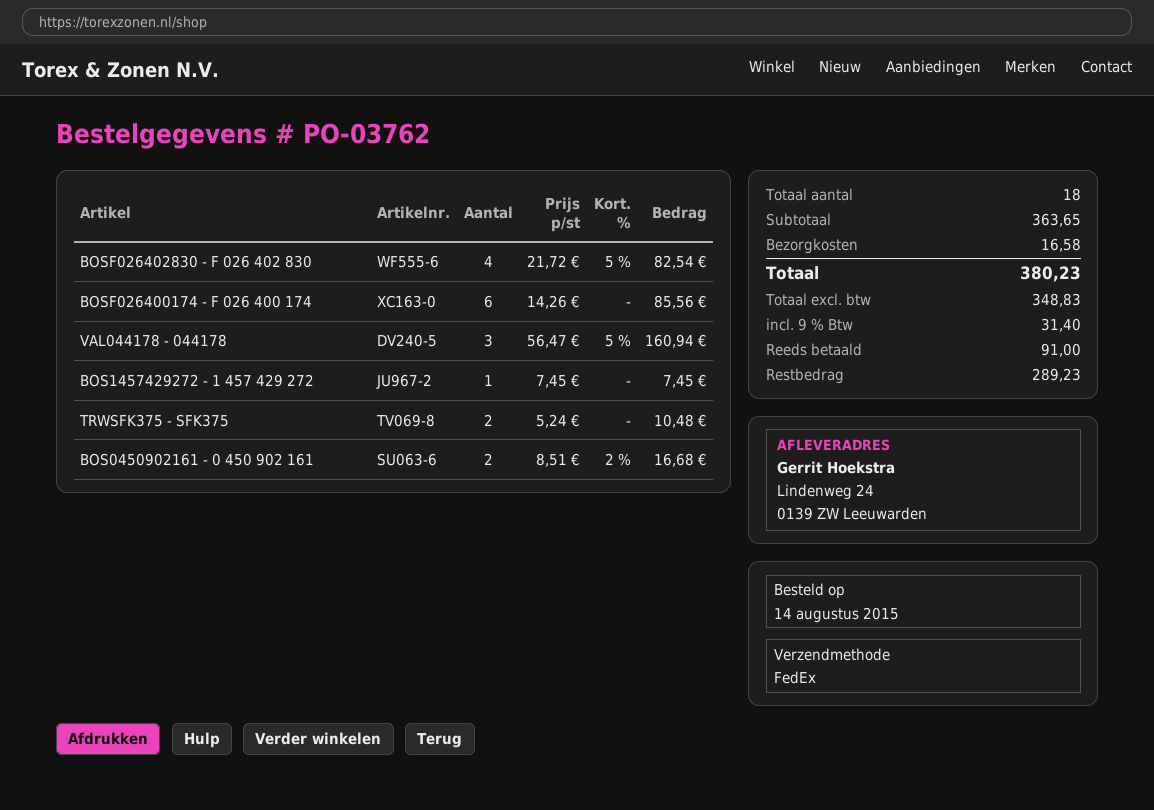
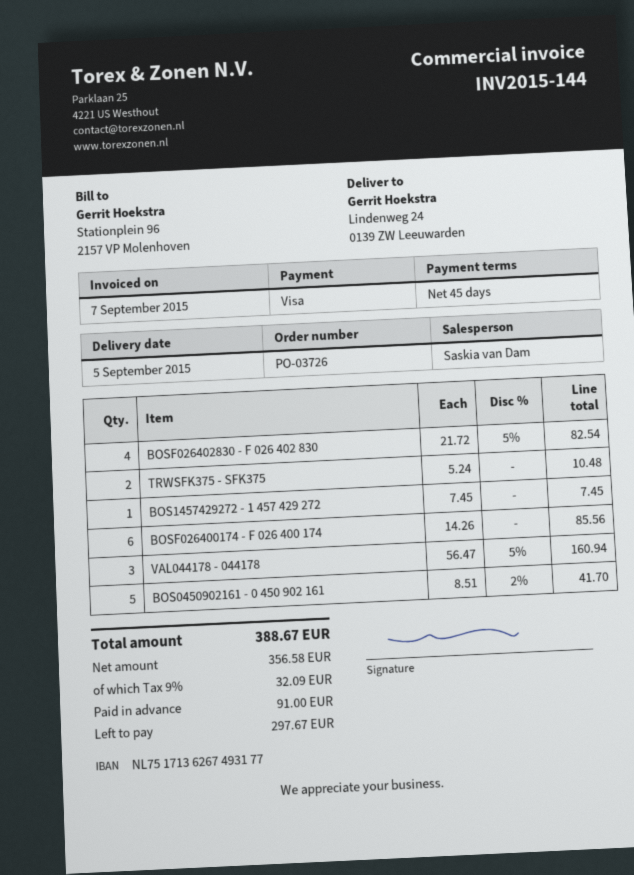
order number: PO-03762 -> PO-03726
BOS0450902161 - 0 450 902 161: 2 x 8.51 - 2% = 16.68 -> 5 x 8.51 - 2% = 41.70
shipping: 16.58 -> none
net: 348.83 -> 356.58
tax: 9% = 31.40 -> 9% = 32.09
total: 380.23 -> 388.67
balance: 289.23 -> 297.67

